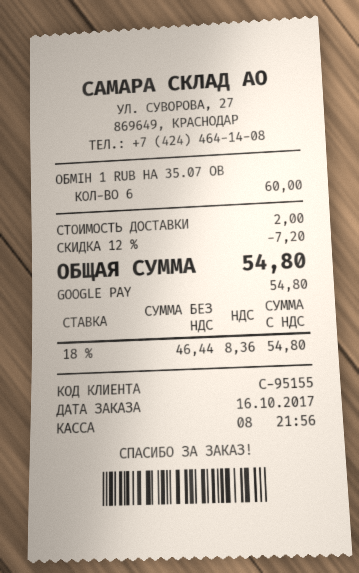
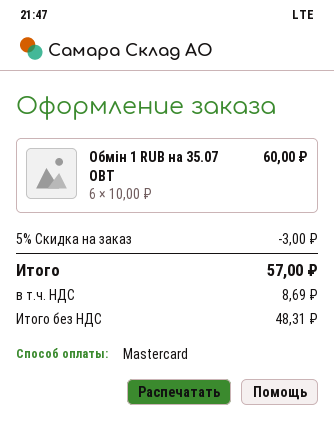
payment method: Google Pay -> Mastercard
discount: 12% = 7.20 -> 5% = 3.00
shipping: 2.00 -> none
net: 46.44 -> 48.31
tax: 8.36 -> 8.69
total: 54.80 -> 57.00

